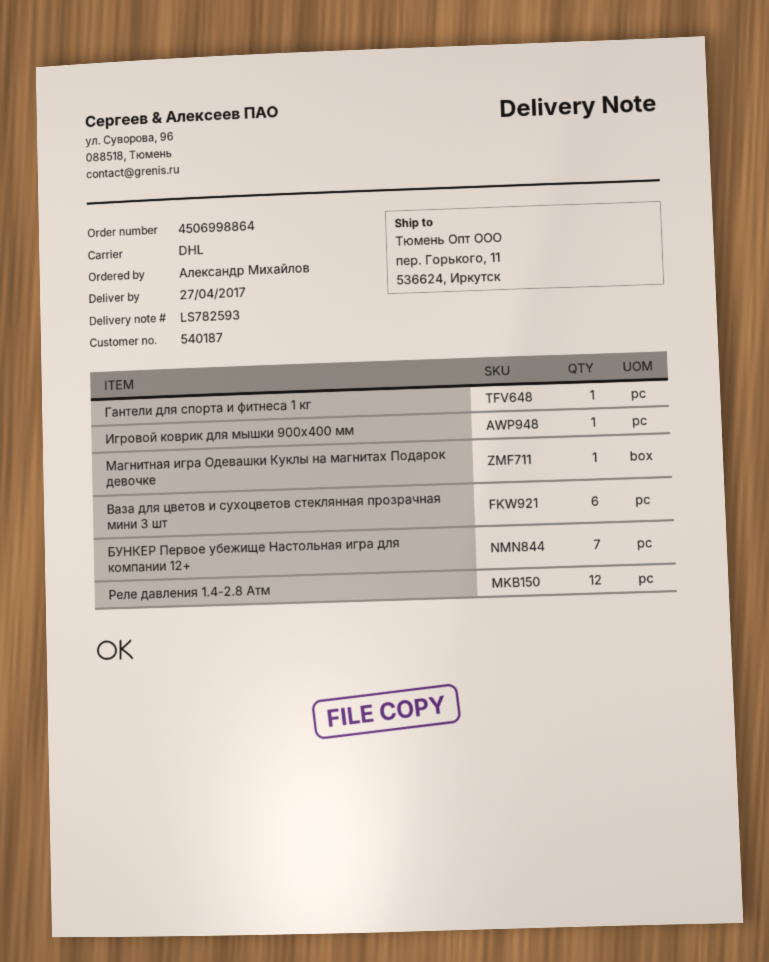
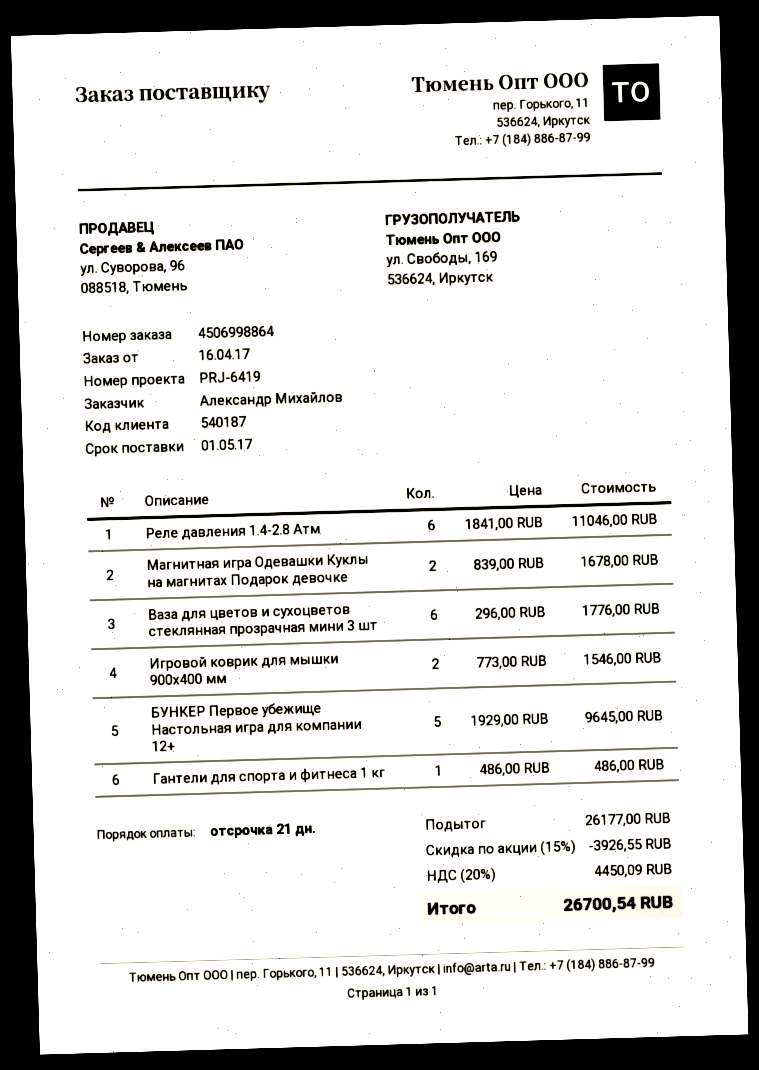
delivery date: 2017-04-27 -> 2017-05-01
ship to: пер. Горького, 11, 536624, Иркутск -> ул. Свободы, 169, 536624, Иркутск
Игровой коврик для мышки 900х400 мм: 1 -> 2
Магнитная игра Одевашки Куклы на магнитах Подарок девочке: 1 -> 2
БУНКЕР Первое убежище Настольная игра для компании 12+: 7 -> 5
Реле давления 1.4-2.8 Атм: 12 -> 6

